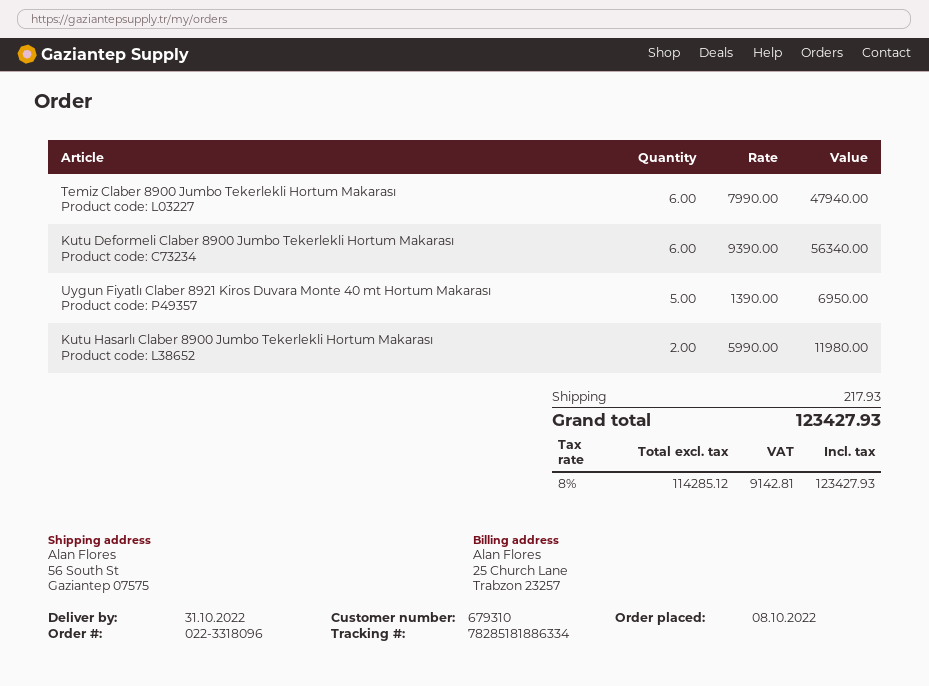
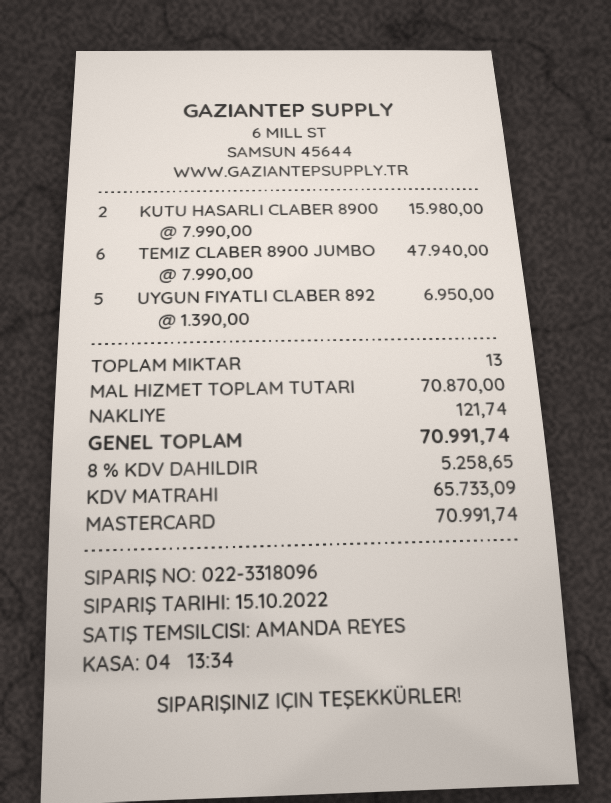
order date: 2022-10-08 -> 2022-10-15
Kutu Deformeli Claber 8900 Jumbo Tekerlekli Hortum Makarası: 6 x 9390.00 = 56340.00 -> none
Kutu Hasarlı Claber 8900 Jumbo Tekerlekli Hortum Makarası: 2 x 5990.00 = 11980.00 -> 2 x 7990.00 = 15980.00
shipping: 217.93 -> 121.74
net: 114285.12 -> 65733.09
tax: 8% = 9142.81 -> 8% = 5258.65
total: 123427.93 -> 70991.74

